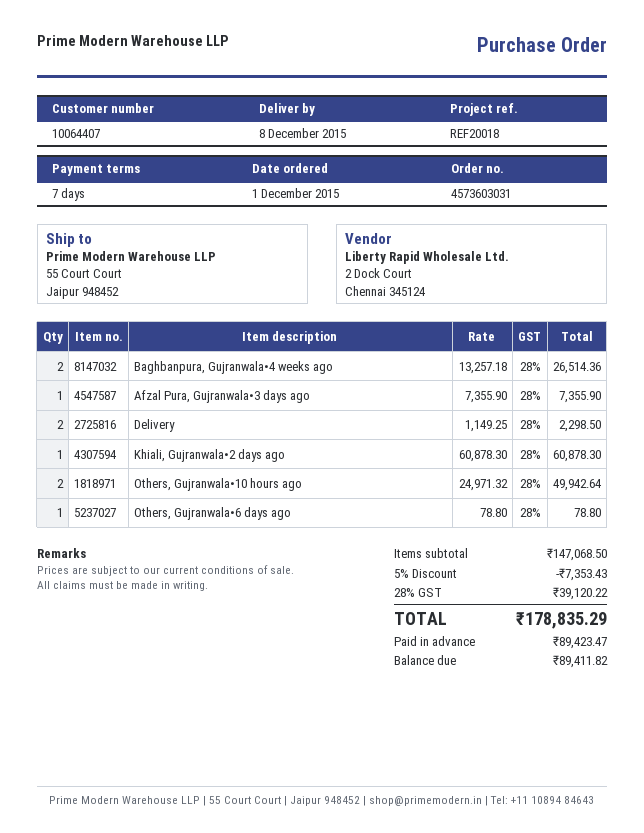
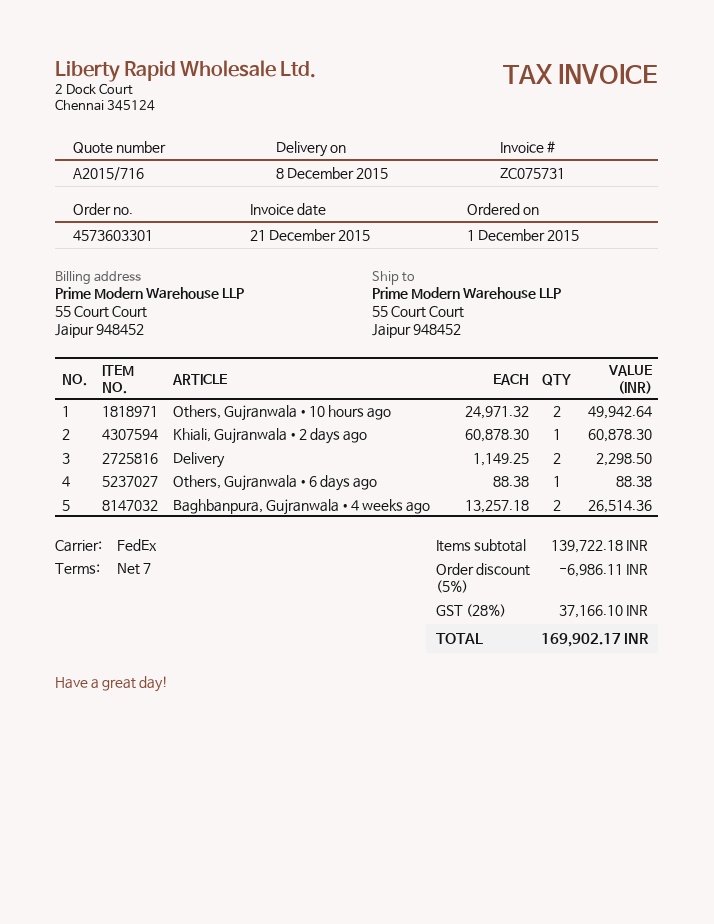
order number: 4573603031 -> 4573603301
Afzal Pura, Gujranwala•3 days ago: 1 x 7355.90 = 7355.90 -> none
Others, Gujranwala•6 days ago: 1 x 78.80 = 78.80 -> 1 x 88.38 = 88.38
subtotal: 147068.50 -> 139722.18
discount: 5% = 7353.43 -> 5% = 6986.11
tax: 28% = 39120.22 -> 28% = 37166.10
total: 178835.29 -> 169902.17

